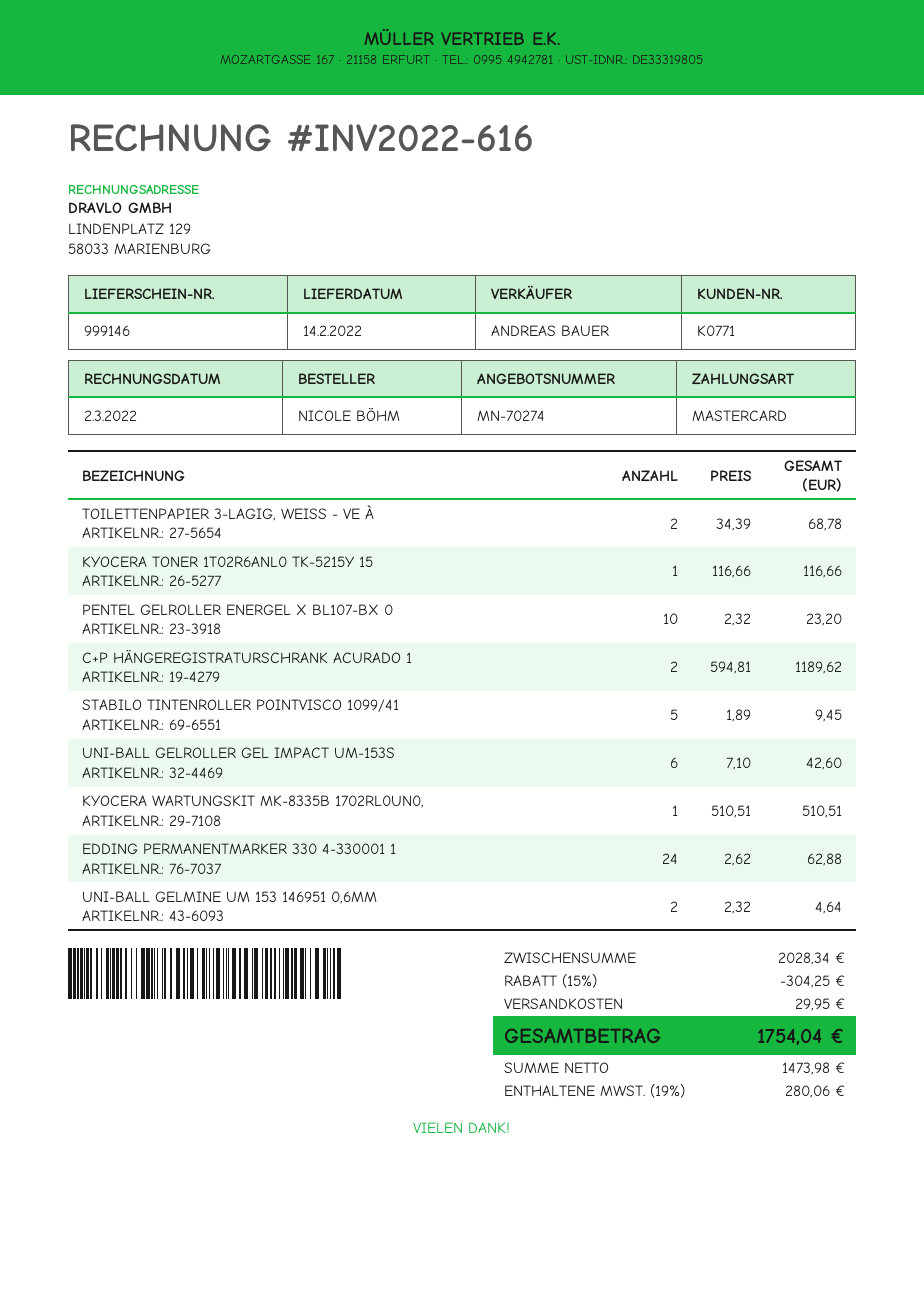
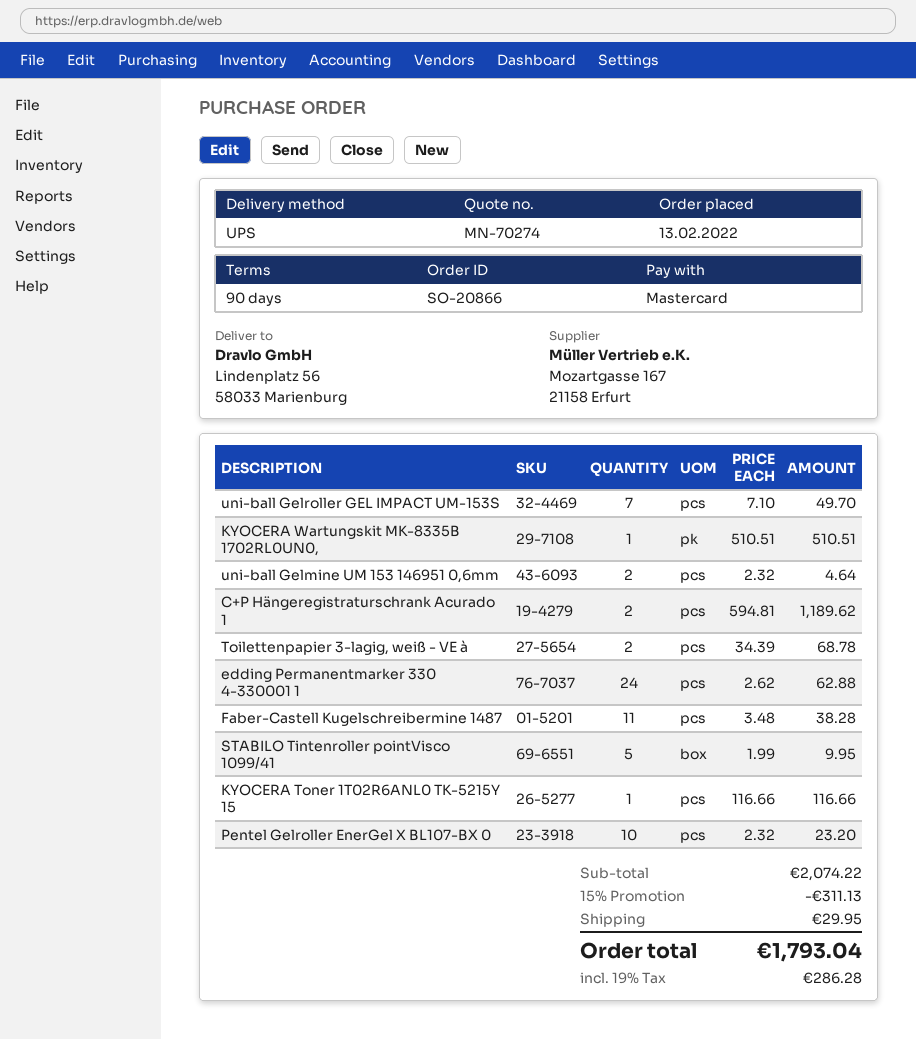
STABILO TINTENROLLER POINTVISCO 1099/41: 5 x 1.89 = 9.45 -> 5 x 1.99 = 9.95
UNI-BALL GELROLLER GEL IMPACT UM-153S: 6 x 7.10 = 42.60 -> 7 x 7.10 = 49.70
Faber-Castell Kugelschreibermine 1487: none -> 11 x 3.48 = 38.28
subtotal: 2028.34 -> 2074.22
discount: 15% = 304.25 -> 15% = 311.13
tax: 19% = 280.06 -> 19% = 286.28
total: 1754.04 -> 1793.04

